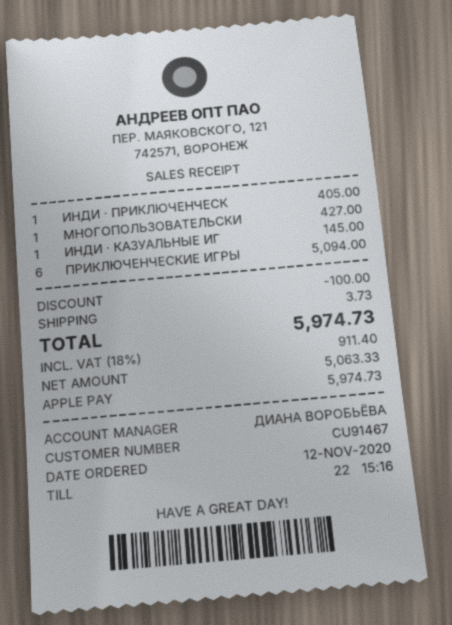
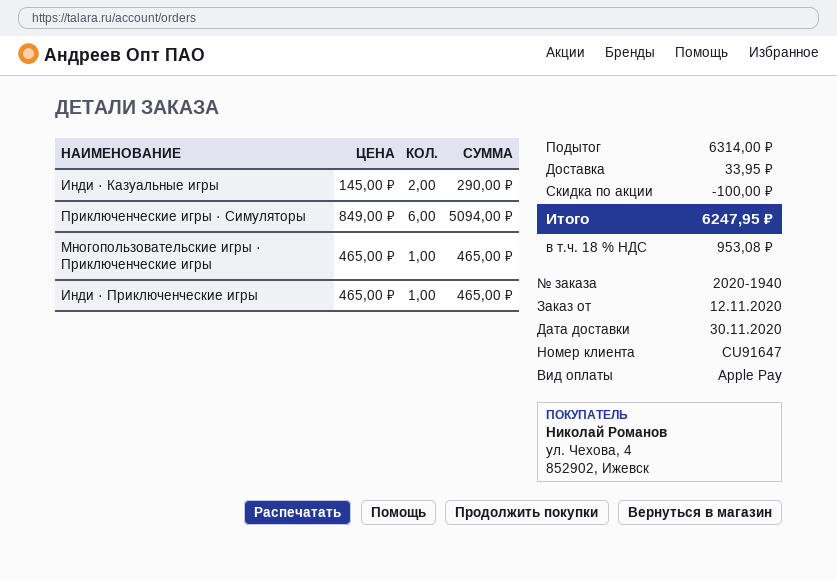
customer number: CU91467 -> CU91647
ИНДИ · ПРИКЛЮЧЕНЧЕСК: 1 for 405.00 -> 1 for 465.00
МНОГОПОЛЬЗОВАТЕЛЬСКИ: 1 for 427.00 -> 1 for 465.00
ИНДИ · КАЗУАЛЬНЫЕ ИГ: 1 for 145.00 -> 2 for 290.00
shipping: 3.73 -> 33.95
tax: 18% = 911.40 -> 18% = 953.08
total: 5974.73 -> 6247.95

